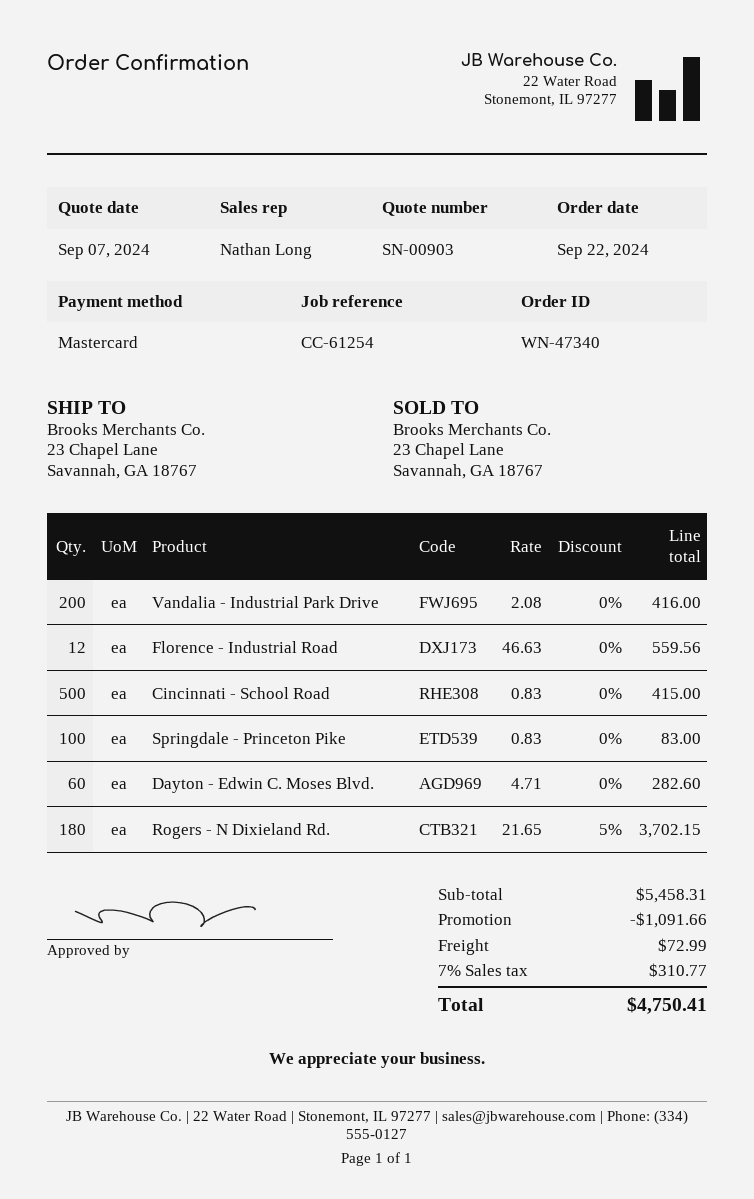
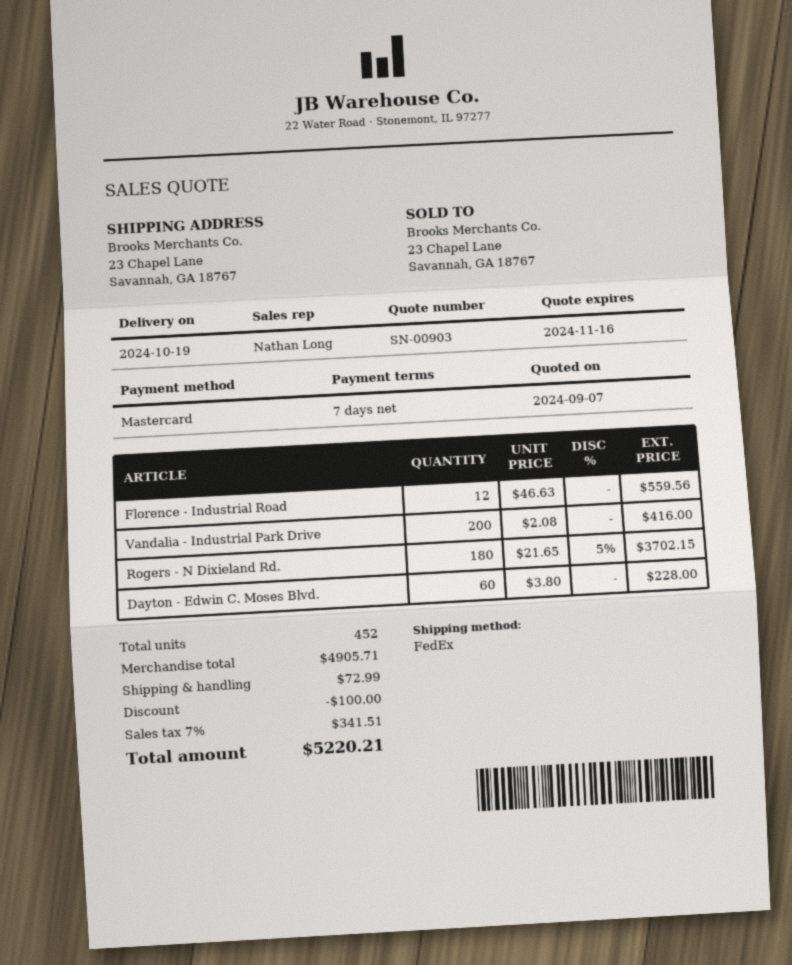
Cincinnati - School Road: 500 x 0.83 = 415.00 -> none
Springdale - Princeton Pike: 100 x 0.83 = 83.00 -> none
Dayton - Edwin C. Moses Blvd.: 60 x 4.71 = 282.60 -> 60 x 3.80 = 228.00
subtotal: 5458.31 -> 4905.71
discount: 1091.66 -> 100.00
tax: 7% = 310.77 -> 7% = 341.51
total: 4750.41 -> 5220.21

